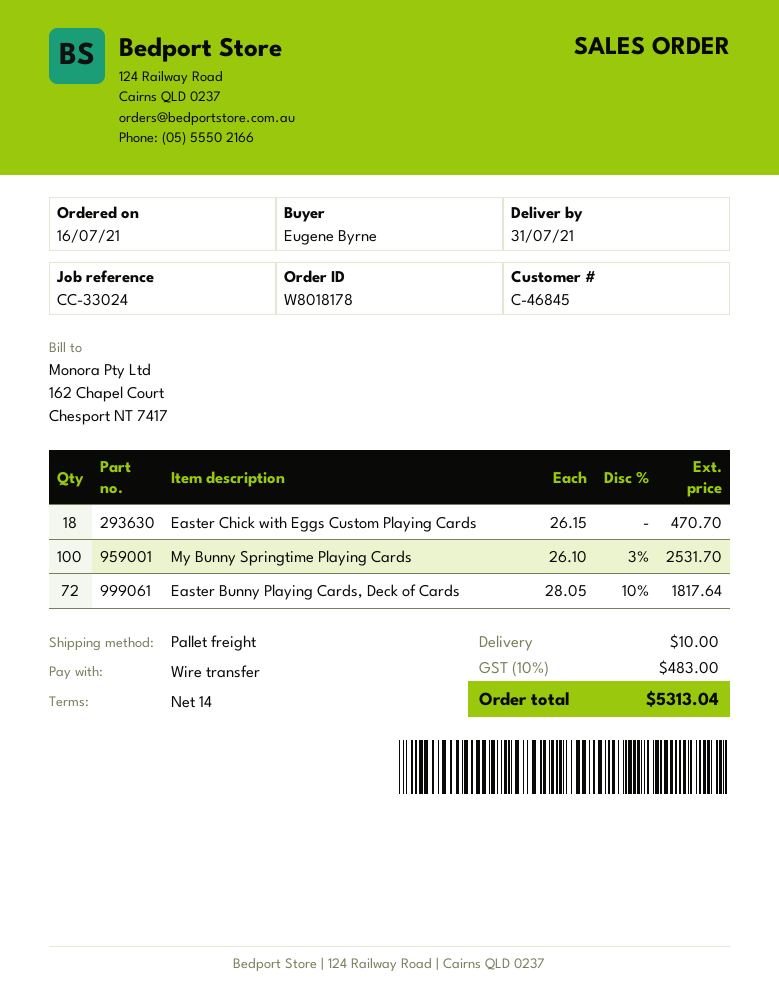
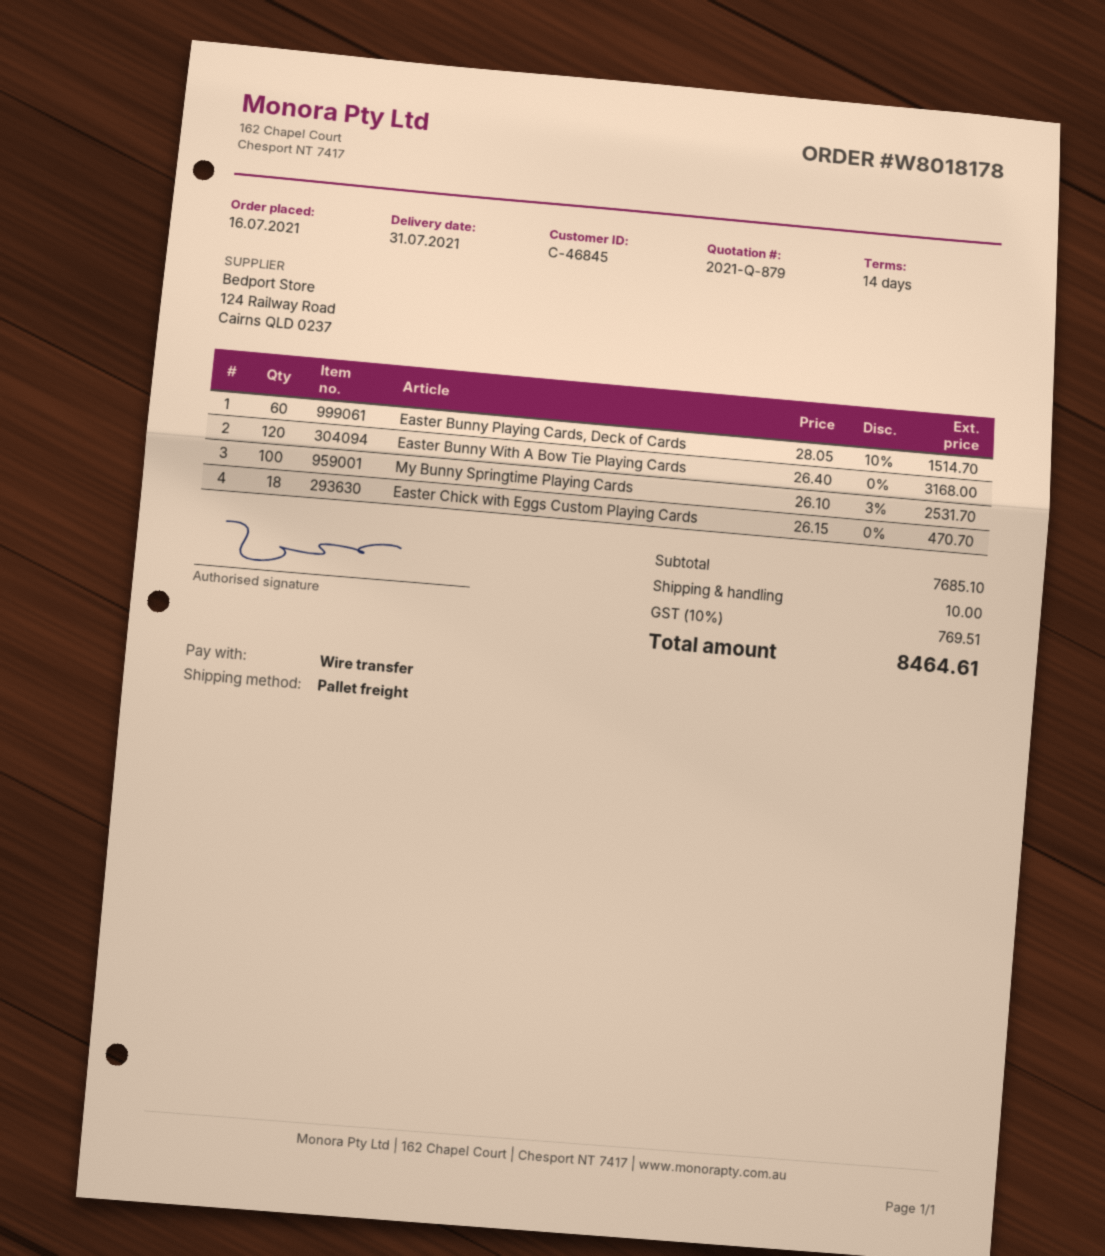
Easter Bunny Playing Cards, Deck of Cards: 72 x 28.05 - 10% = 1817.64 -> 60 x 28.05 - 10% = 1514.70
Easter Bunny With A Bow Tie Playing Cards: none -> 120 x 26.40 = 3168.00
tax: 10% = 483.00 -> 10% = 769.51
total: 5313.04 -> 8464.61

